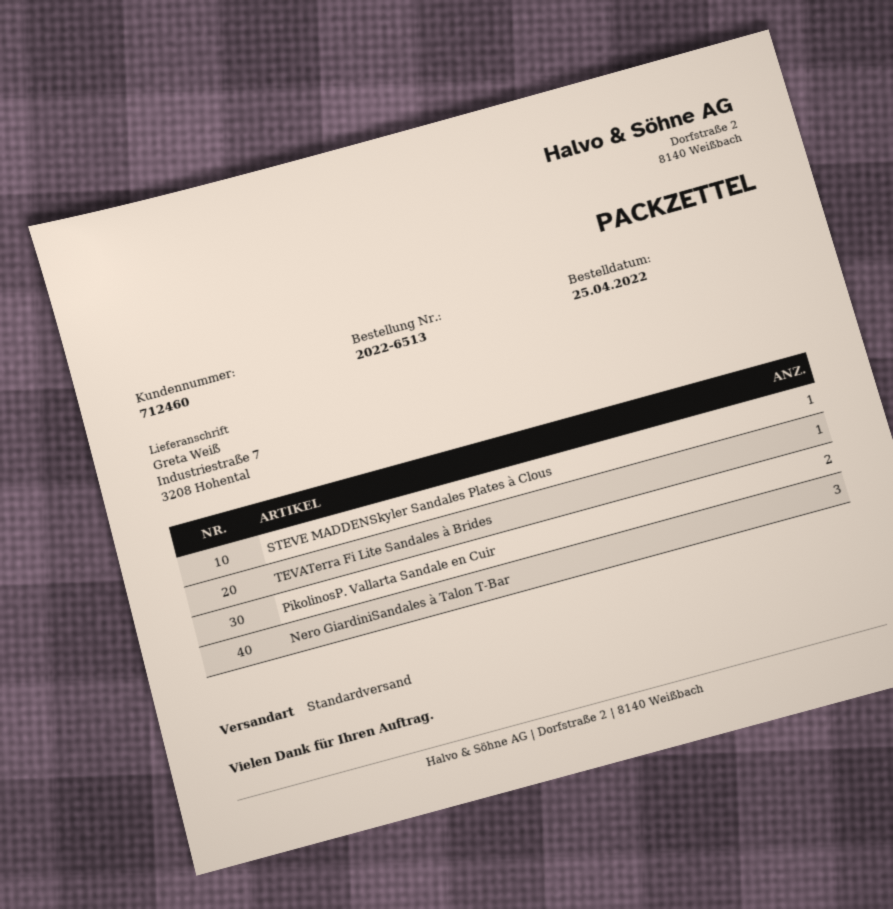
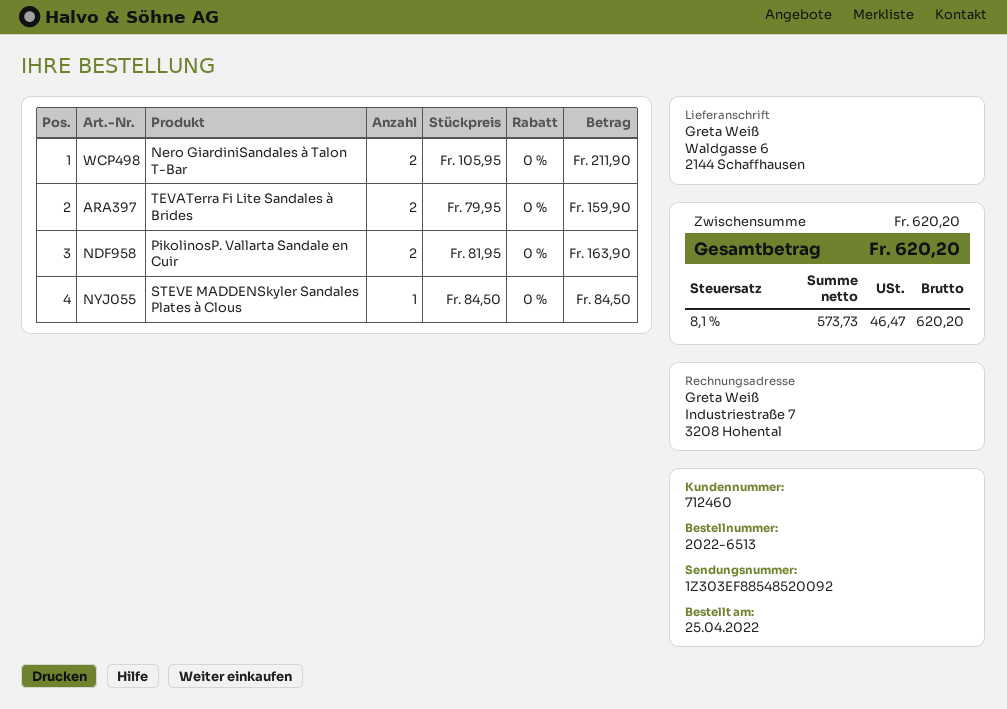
ship to: Industriestraße 7, 3208 Hohental -> Waldgasse 6, 2144 Schaffhausen
TEVATerra Fi Lite Sandales à Brides: 1 -> 2
Nero GiardiniSandales à Talon T-Bar: 3 -> 2

